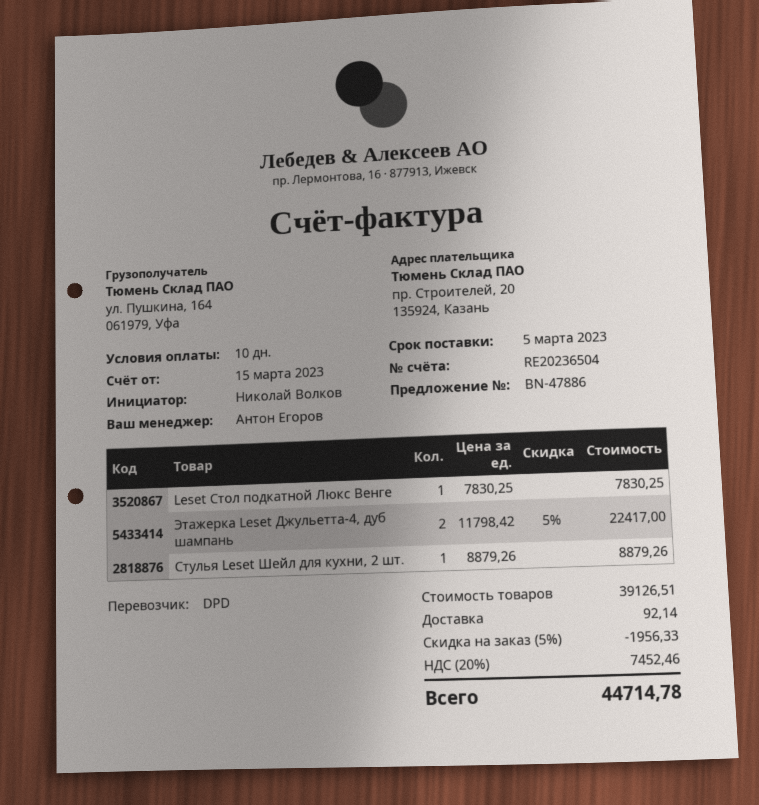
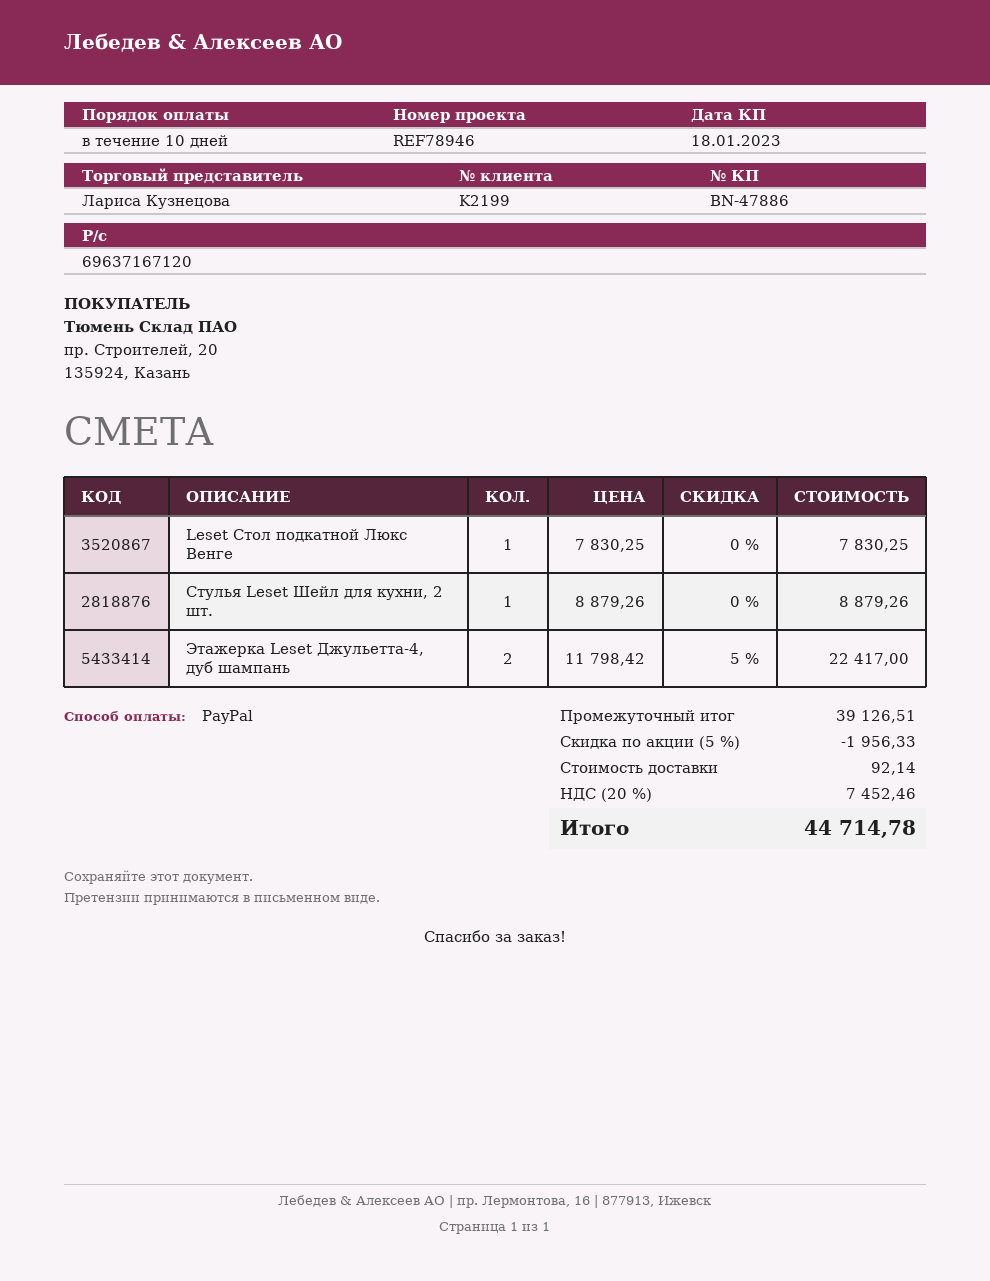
sales rep: Антон Егоров -> Лариса Кузнецова

